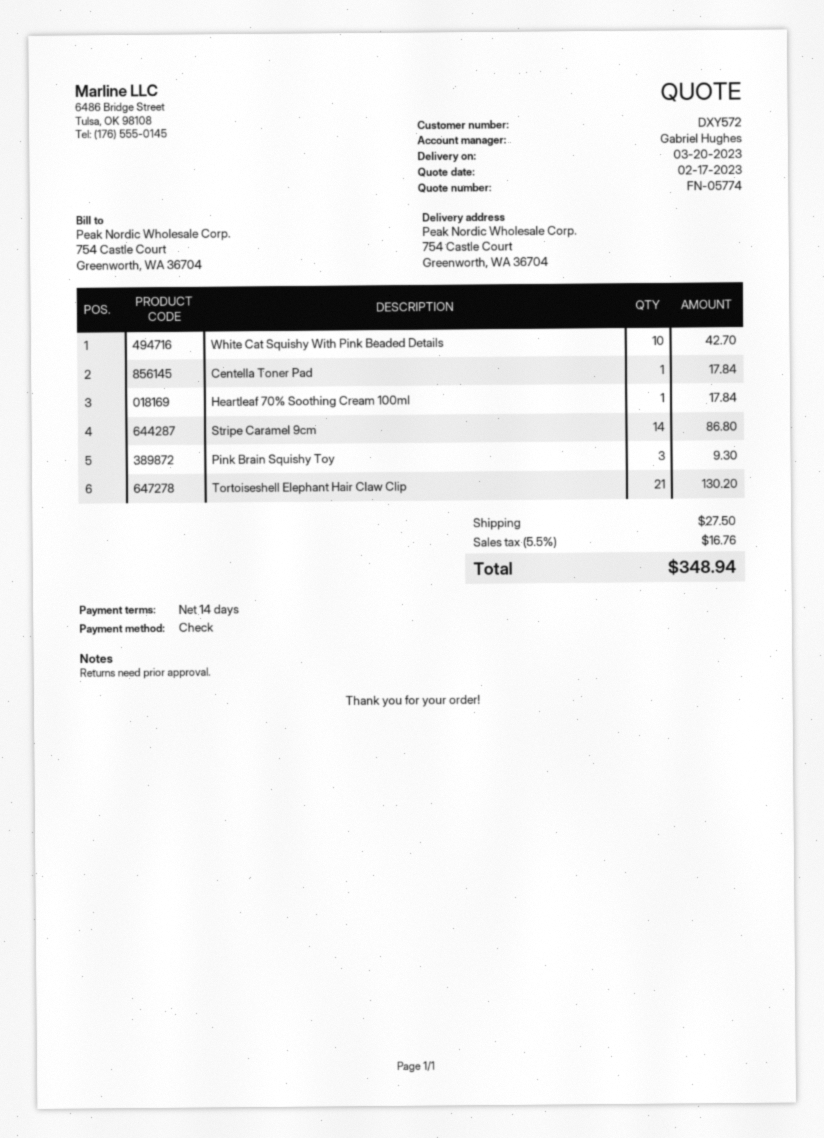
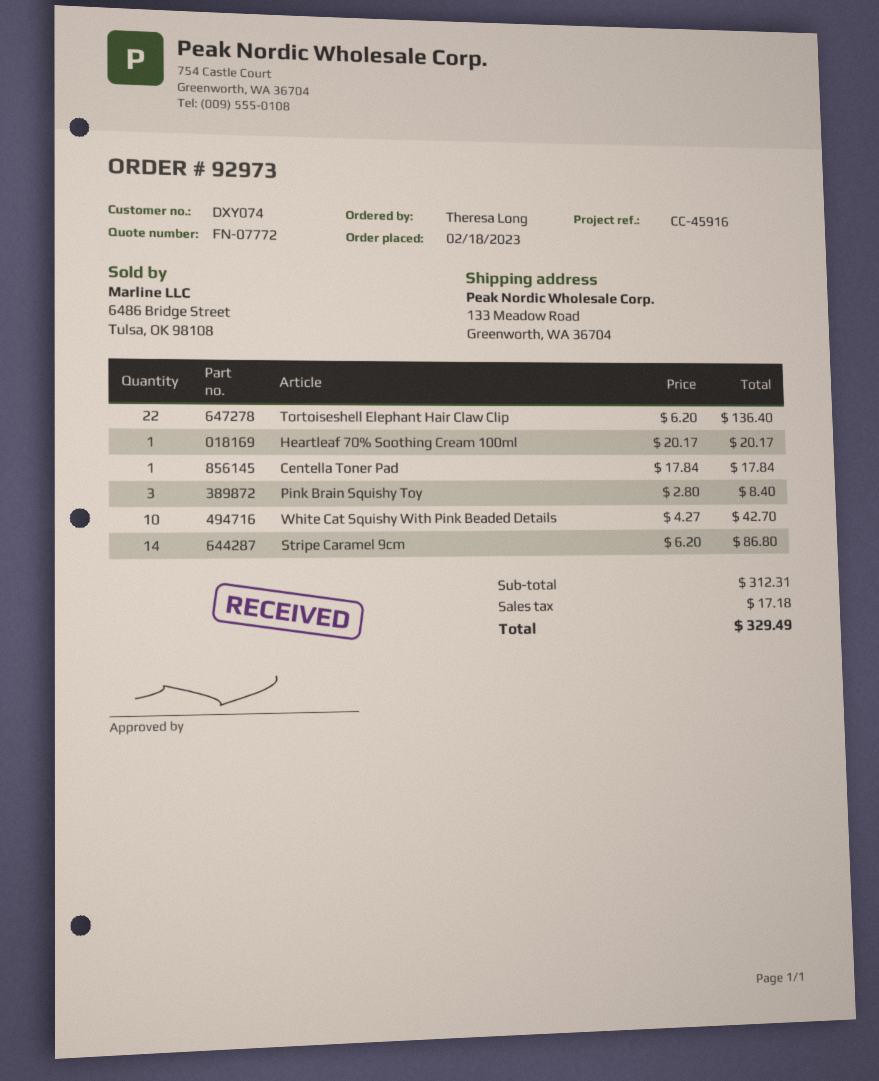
quote number: FN-05774 -> FN-07772
customer number: DXY572 -> DXY074
ship to: 754 Castle Court, Greenworth, WA 36704 -> 133 Meadow Road, Greenworth, WA 36704
Heartleaf 70% Soothing Cream 100ml: 1 for 17.84 -> 1 for 20.17
Pink Brain Squishy Toy: 3 for 9.30 -> 3 for 8.40
Tortoiseshell Elephant Hair Claw Clip: 21 for 130.20 -> 22 for 136.40
shipping: 27.50 -> none
tax: 16.76 -> 17.18
total: 348.94 -> 329.49

